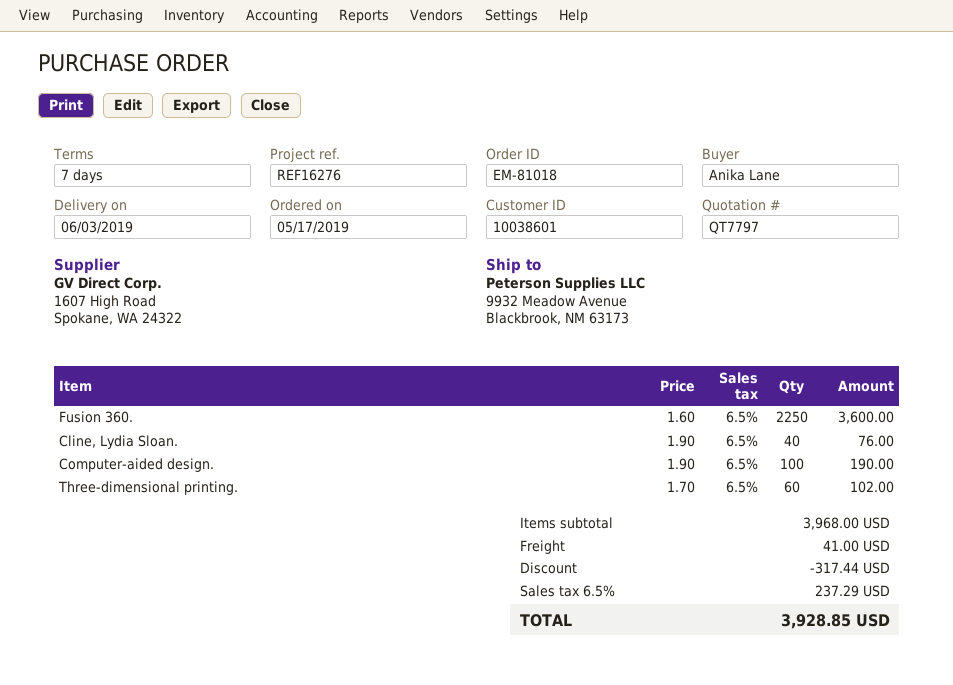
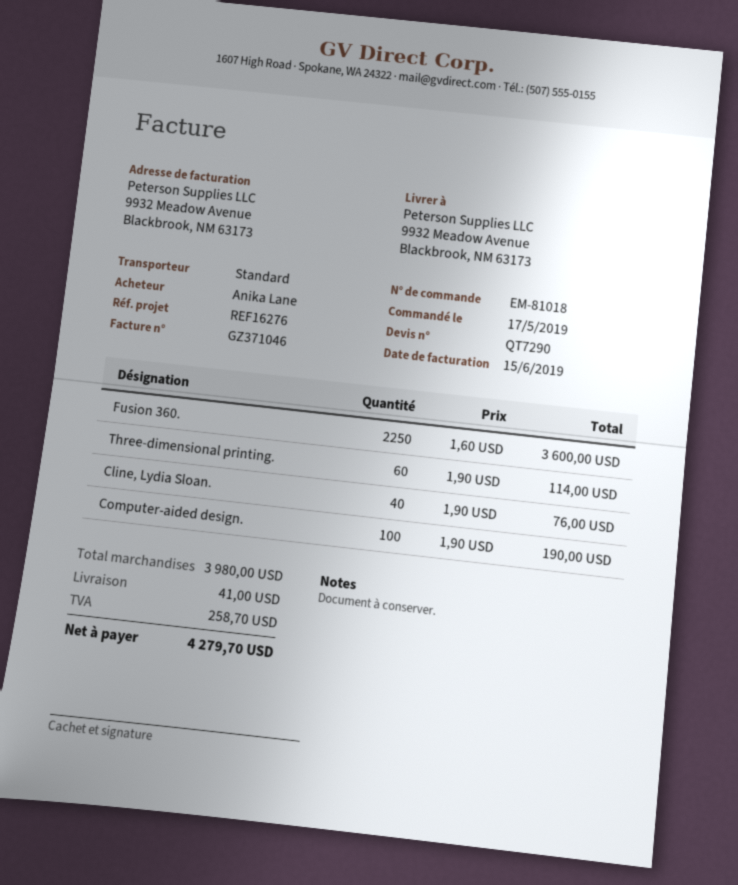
quote number: QT7797 -> QT7290
Three-dimensional printing.: 60 x 1.70 = 102.00 -> 60 x 1.90 = 114.00
subtotal: 3968.00 -> 3980.00
discount: 317.44 -> none
tax: 237.29 -> 258.70
total: 3928.85 -> 4279.70

